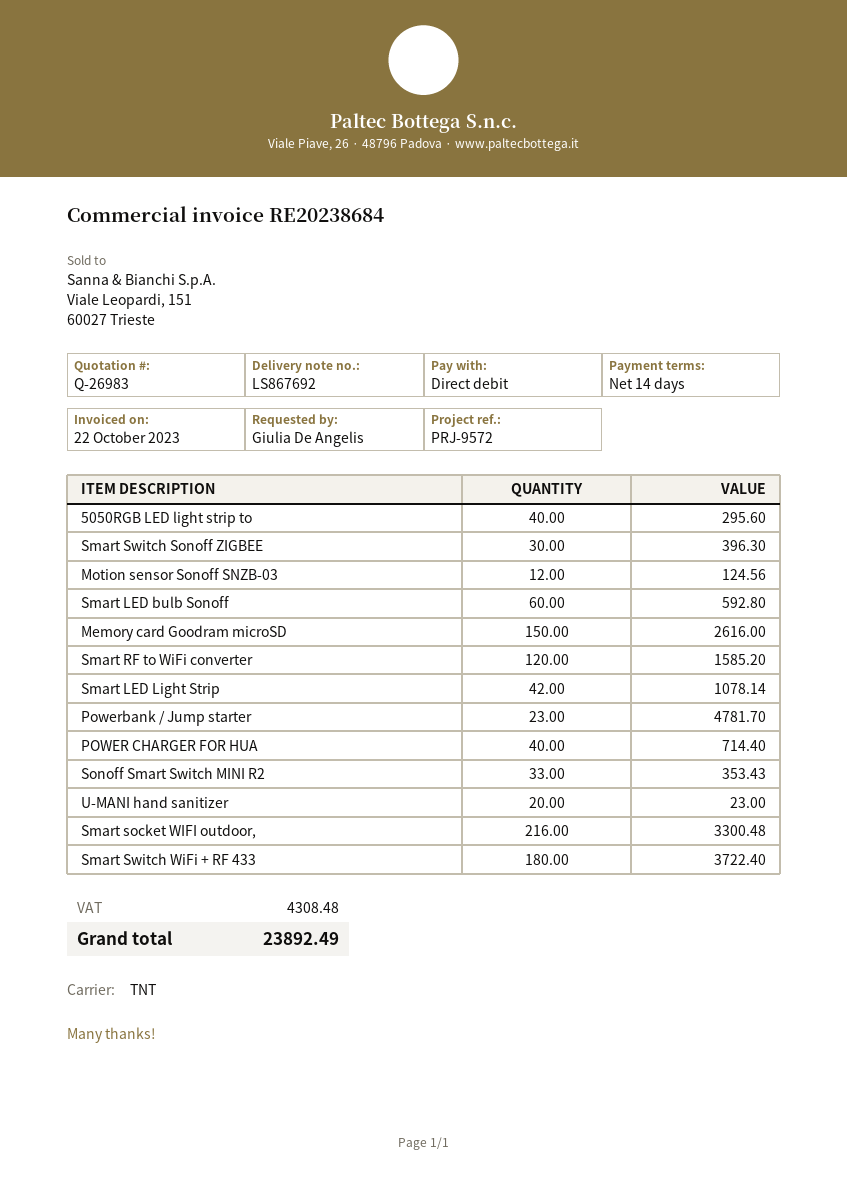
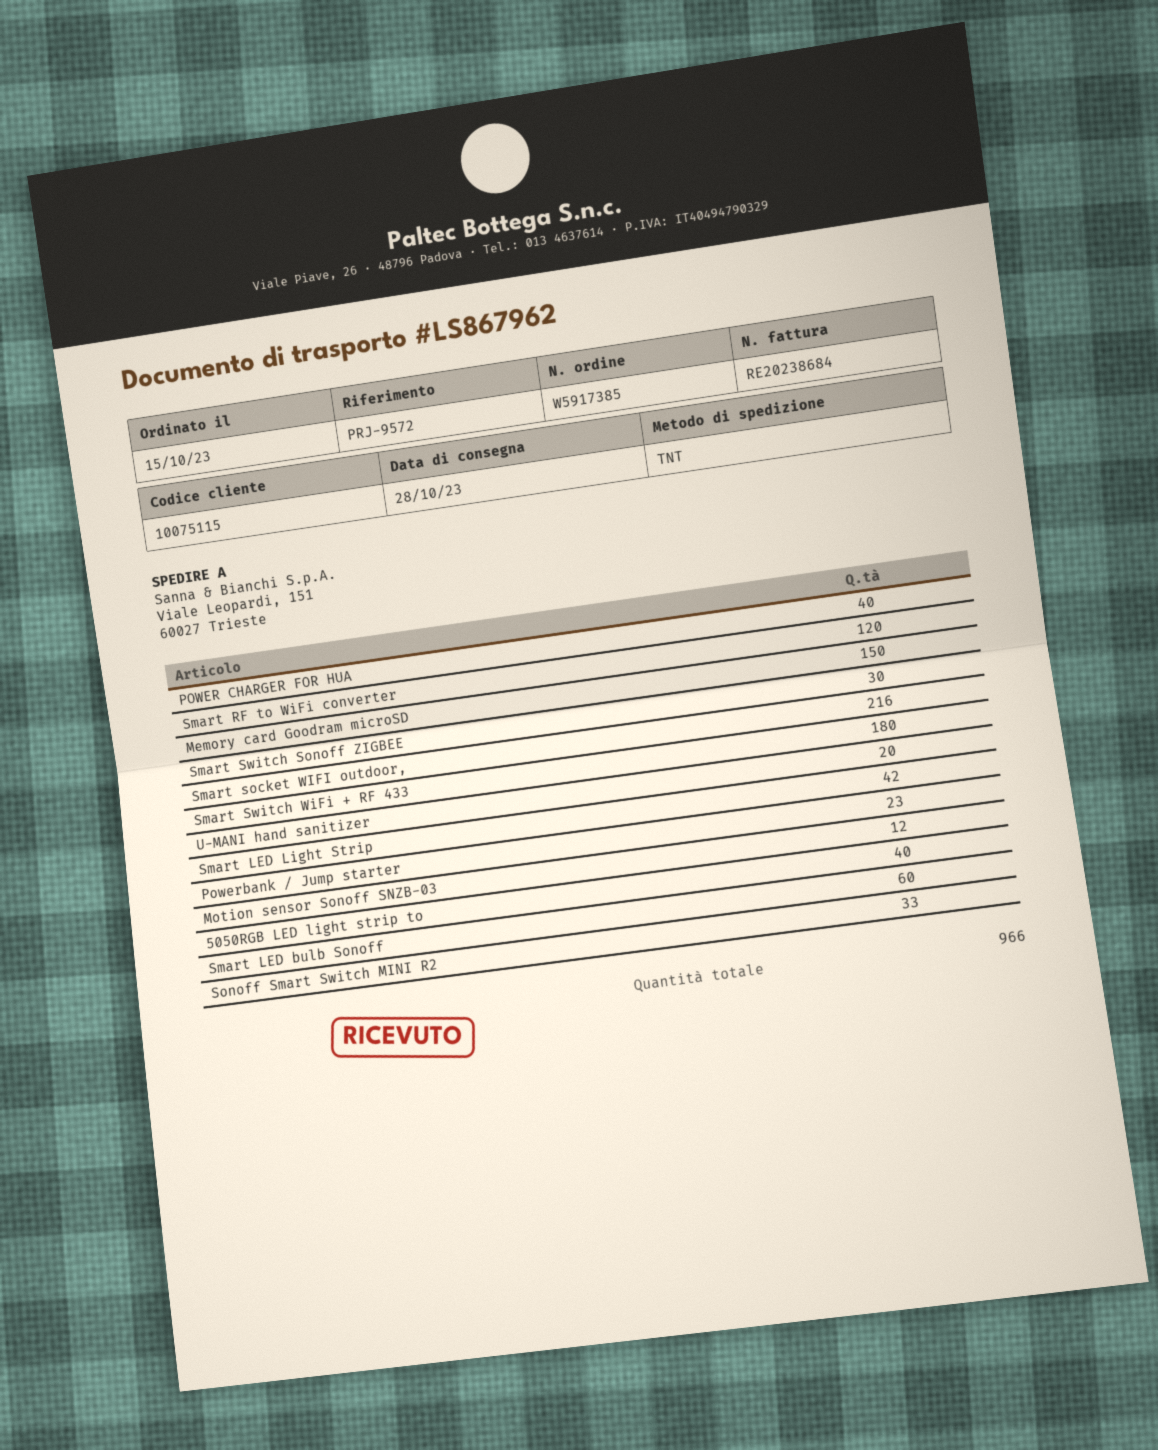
delivery note number: LS867692 -> LS867962

